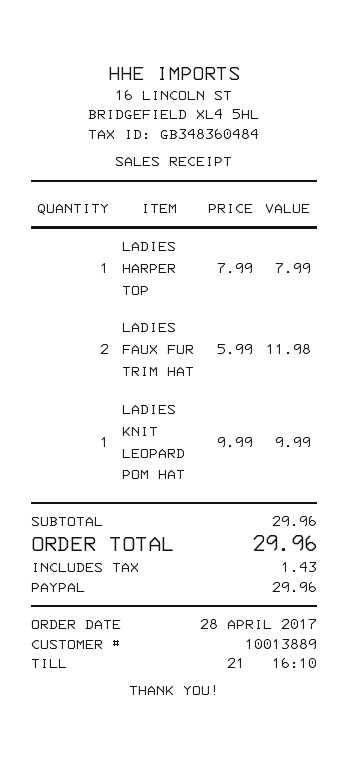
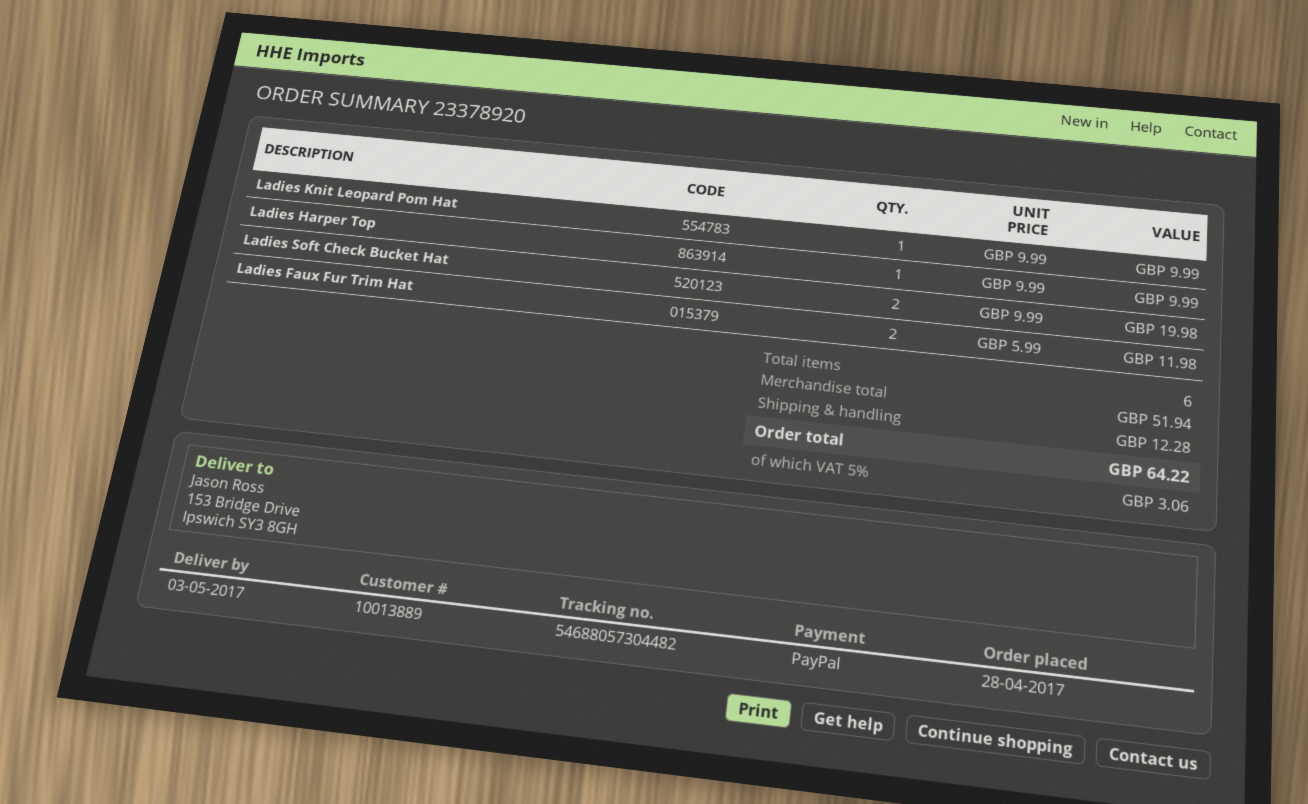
LADIES HARPER TOP: 1 x 7.99 = 7.99 -> 1 x 9.99 = 9.99
Ladies Soft Check Bucket Hat: none -> 2 x 9.99 = 19.98
subtotal: 29.96 -> 51.94
shipping: none -> 12.28
tax: 1.43 -> 3.06
total: 29.96 -> 64.22

